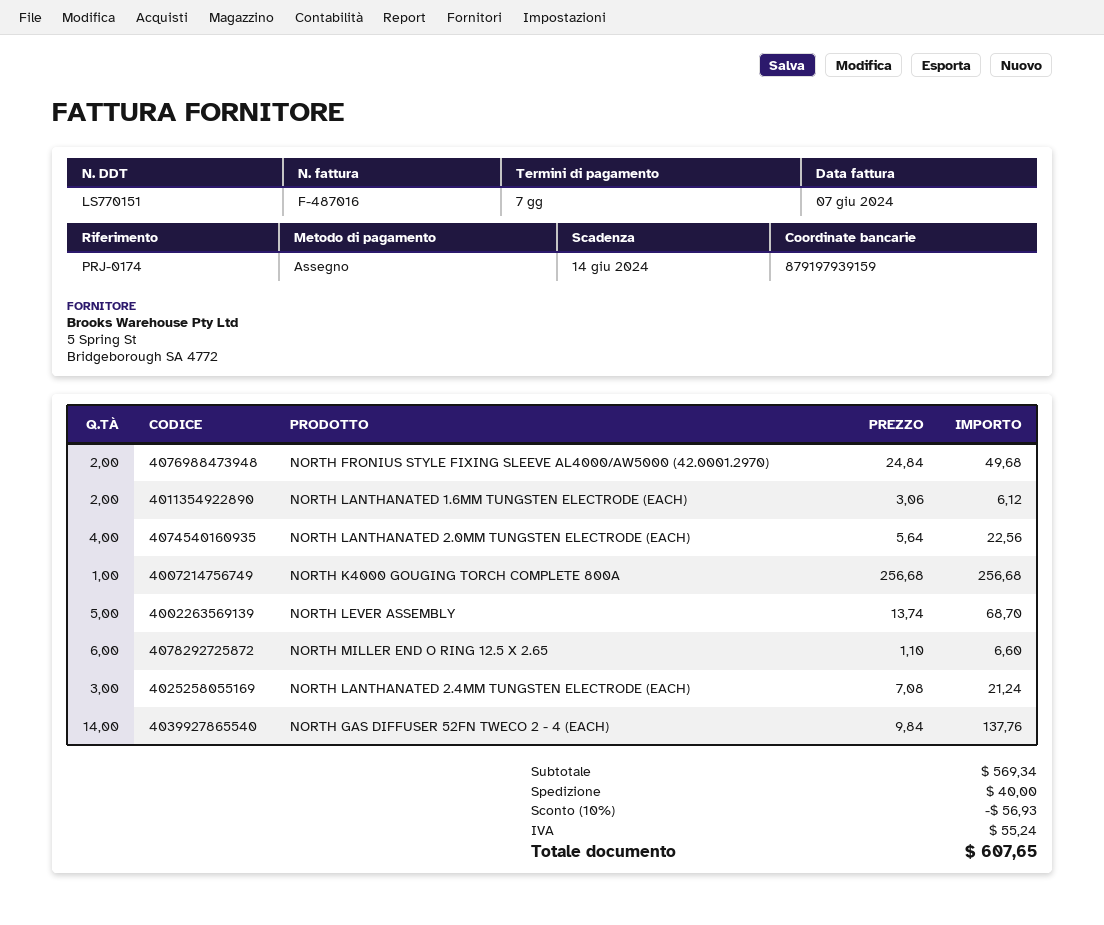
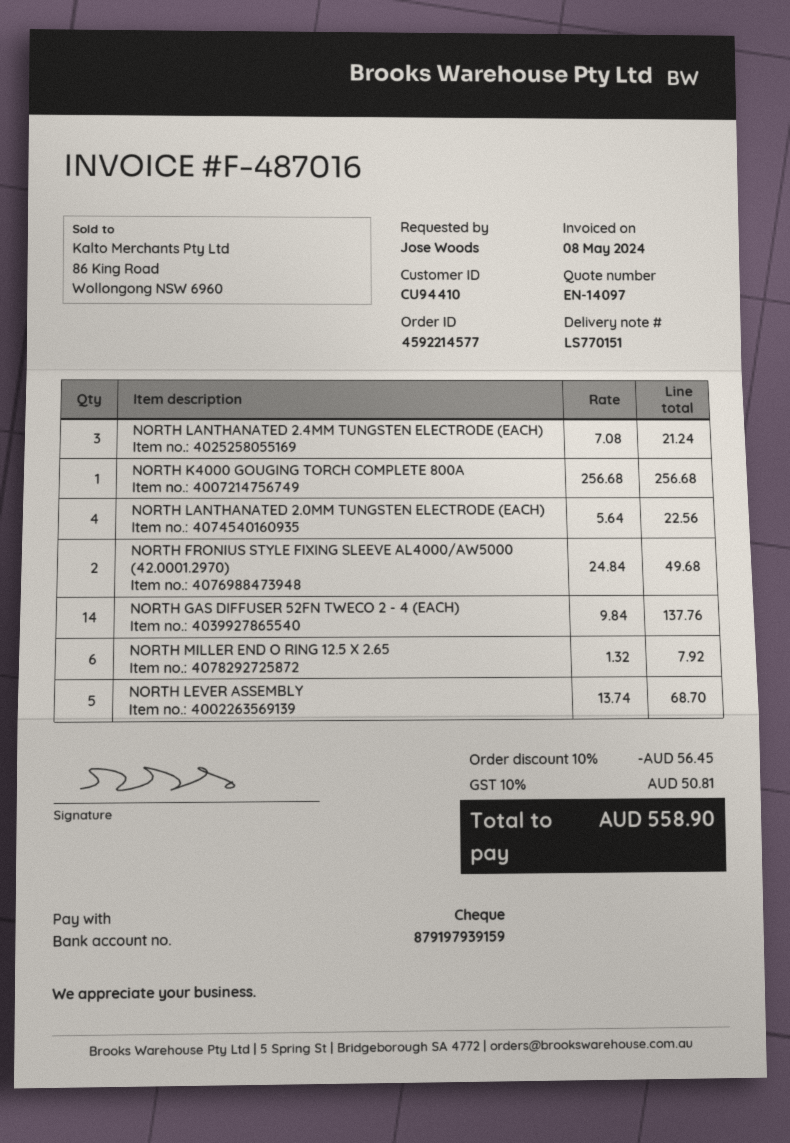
invoice date: 2024-06-07 -> 2024-05-08
NORTH LANTHANATED 1.6MM TUNGSTEN ELECTRODE (EACH): 2 x 3.06 = 6.12 -> none
NORTH MILLER END O RING 12.5 X 2.65: 6 x 1.10 = 6.60 -> 6 x 1.32 = 7.92
discount: 10% = 56.93 -> 10% = 56.45
shipping: 40.00 -> none
tax: 55.24 -> 50.81
total: 607.65 -> 558.90

